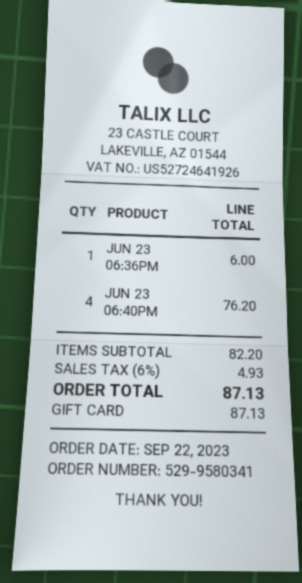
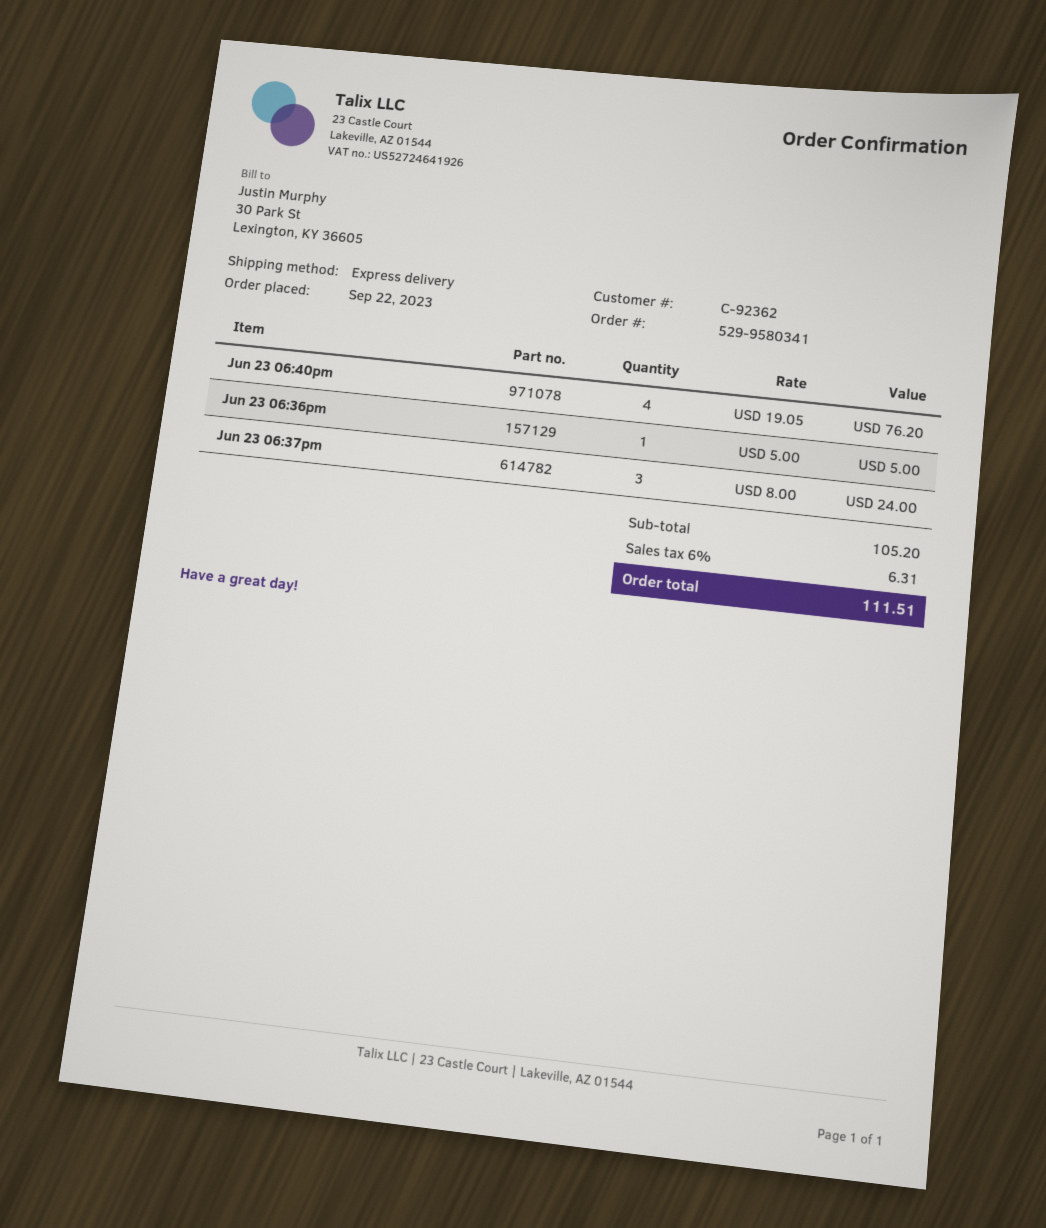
JUN 23 06:36PM: 1 for 6.00 -> 1 for 5.00
Jun 23 06:37pm: none -> 3 for 24.00
subtotal: 82.20 -> 105.20
tax: 6% = 4.93 -> 6% = 6.31
total: 87.13 -> 111.51

